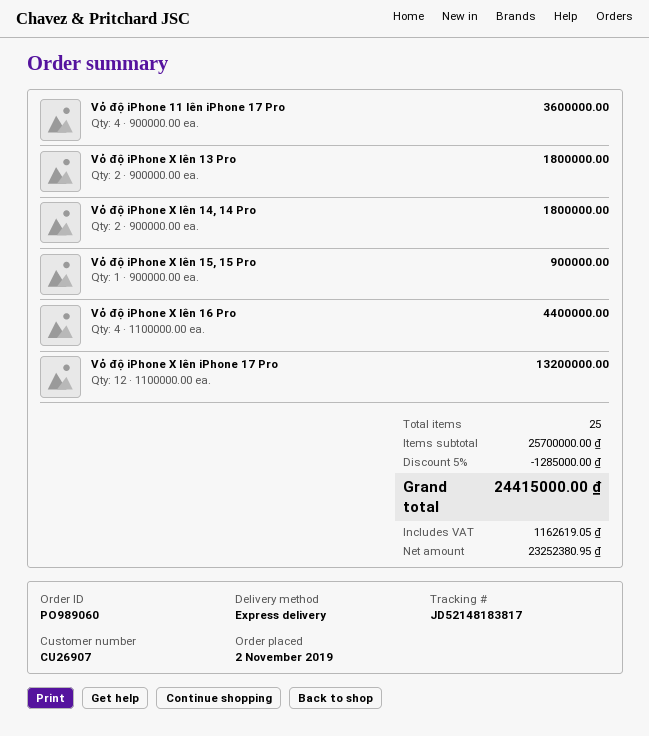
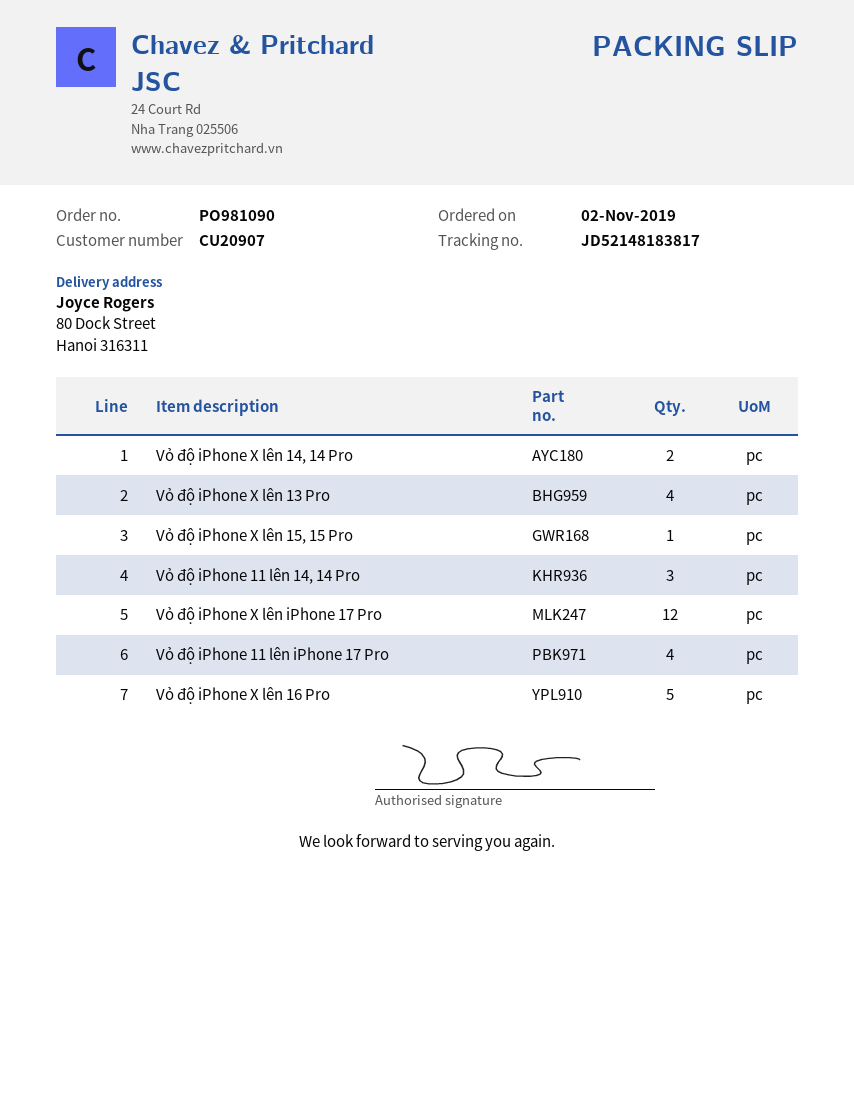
order number: PO989060 -> PO981090
customer number: CU26907 -> CU20907
Vỏ độ iPhone X lên 13 Pro: 2 -> 4
Vỏ độ iPhone X lên 16 Pro: 4 -> 5
Vỏ độ iPhone 11 lên 14, 14 Pro: none -> 3

